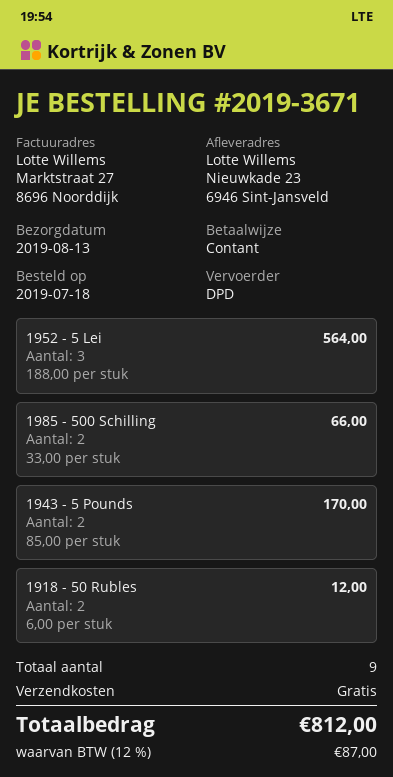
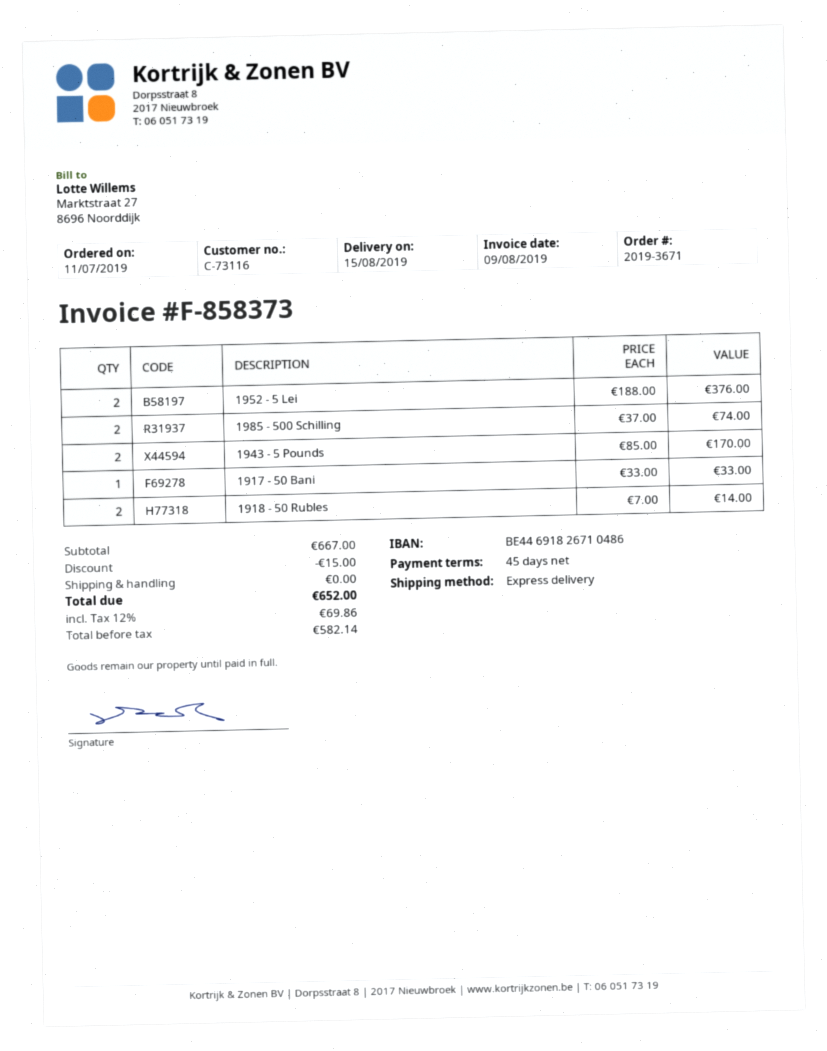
order date: 2019-07-18 -> 2019-07-11
delivery date: 2019-08-13 -> 2019-08-15
shipping method: DPD -> express
1952 - 5 Lei: 3 x 188.00 = 564.00 -> 2 x 188.00 = 376.00
1985 - 500 Schilling: 2 x 33.00 = 66.00 -> 2 x 37.00 = 74.00
1918 - 50 Rubles: 2 x 6.00 = 12.00 -> 2 x 7.00 = 14.00
1917 - 50 Bani: none -> 1 x 33.00 = 33.00
discount: none -> 15.00
tax: 12% = 87.00 -> 12% = 69.86
total: 812.00 -> 652.00

